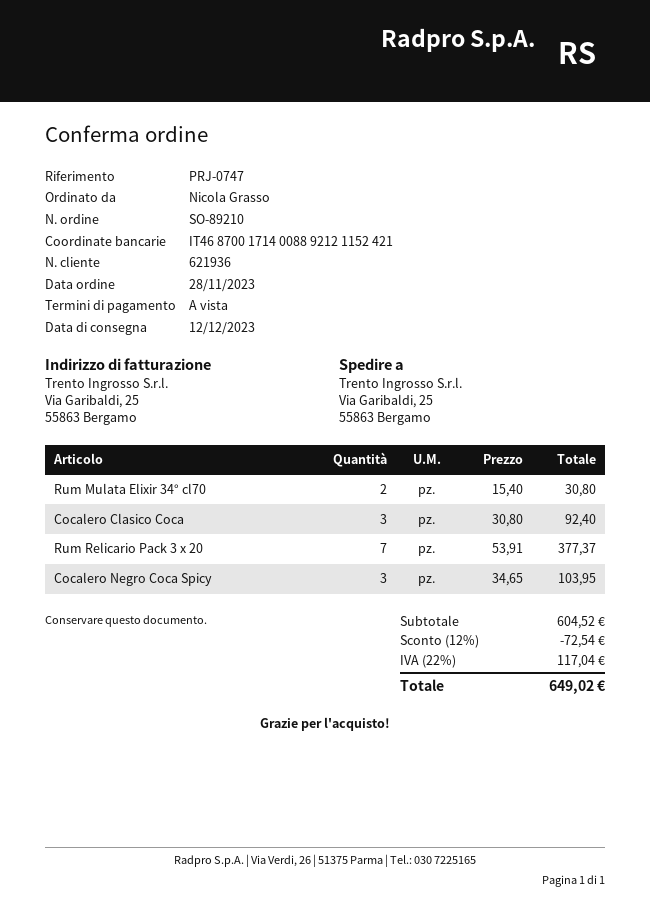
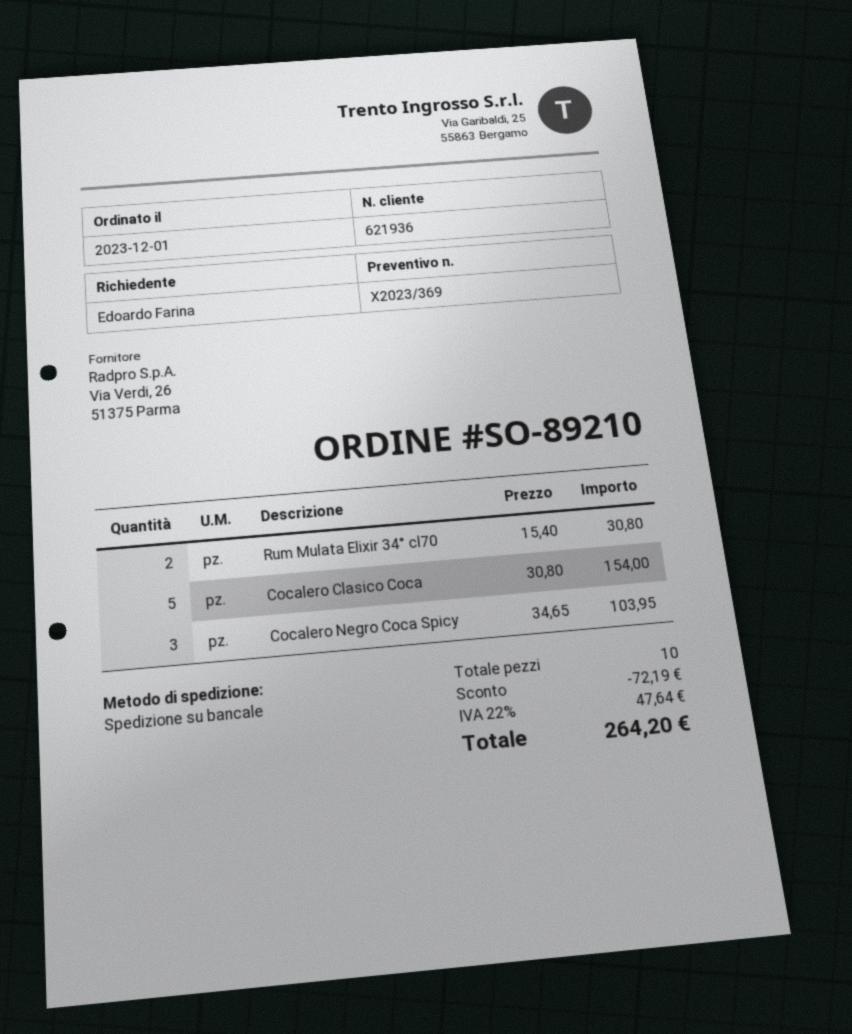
order date: 2023-11-28 -> 2023-12-01
ordered by: Nicola Grasso -> Edoardo Farina
Cocalero Clasico Coca: 3 x 30.80 = 92.40 -> 5 x 30.80 = 154.00
Rum Relicario Pack 3 x 20: 7 x 53.91 = 377.37 -> none
discount: 72.54 -> 72.19
tax: 22% = 117.04 -> 22% = 47.64
total: 649.02 -> 264.20

